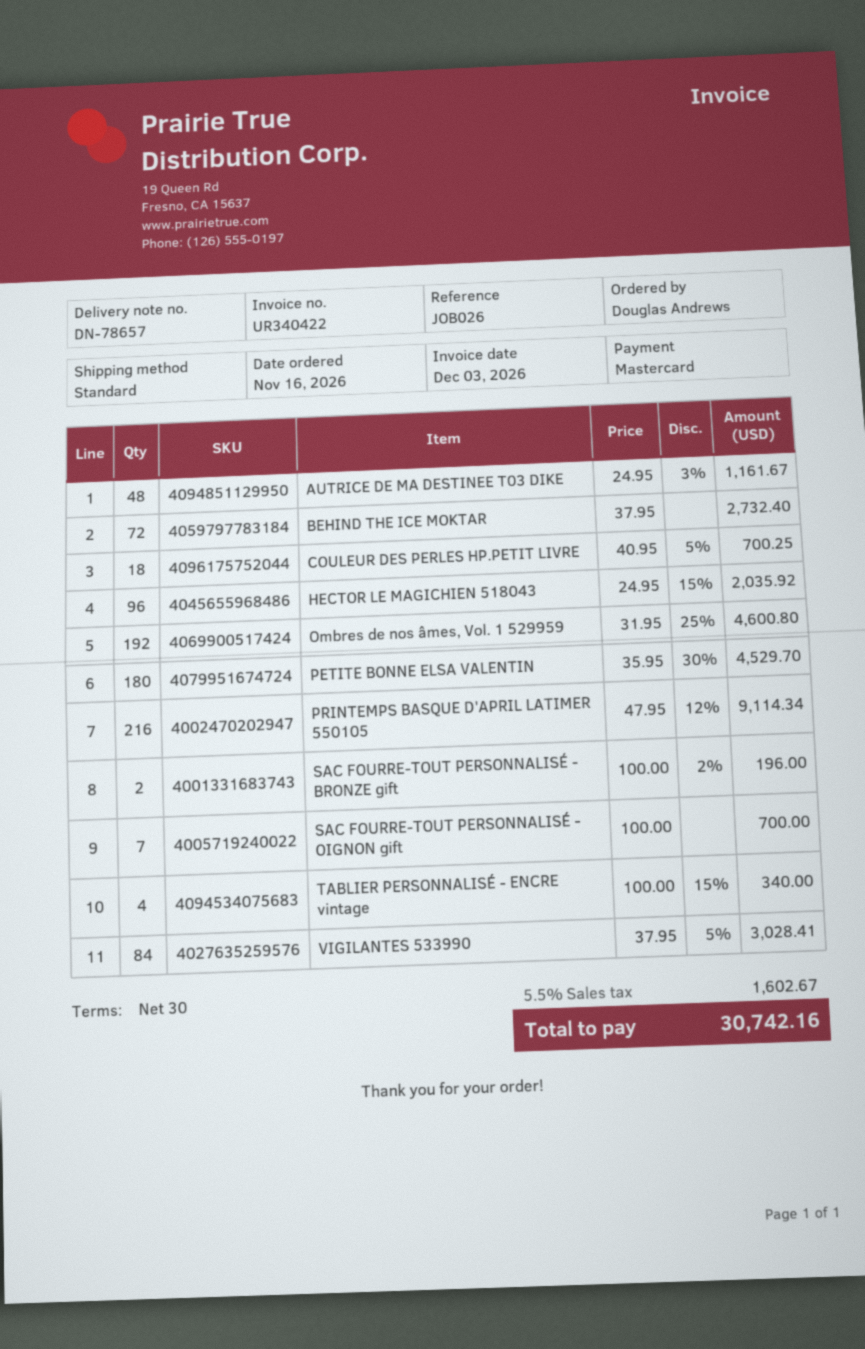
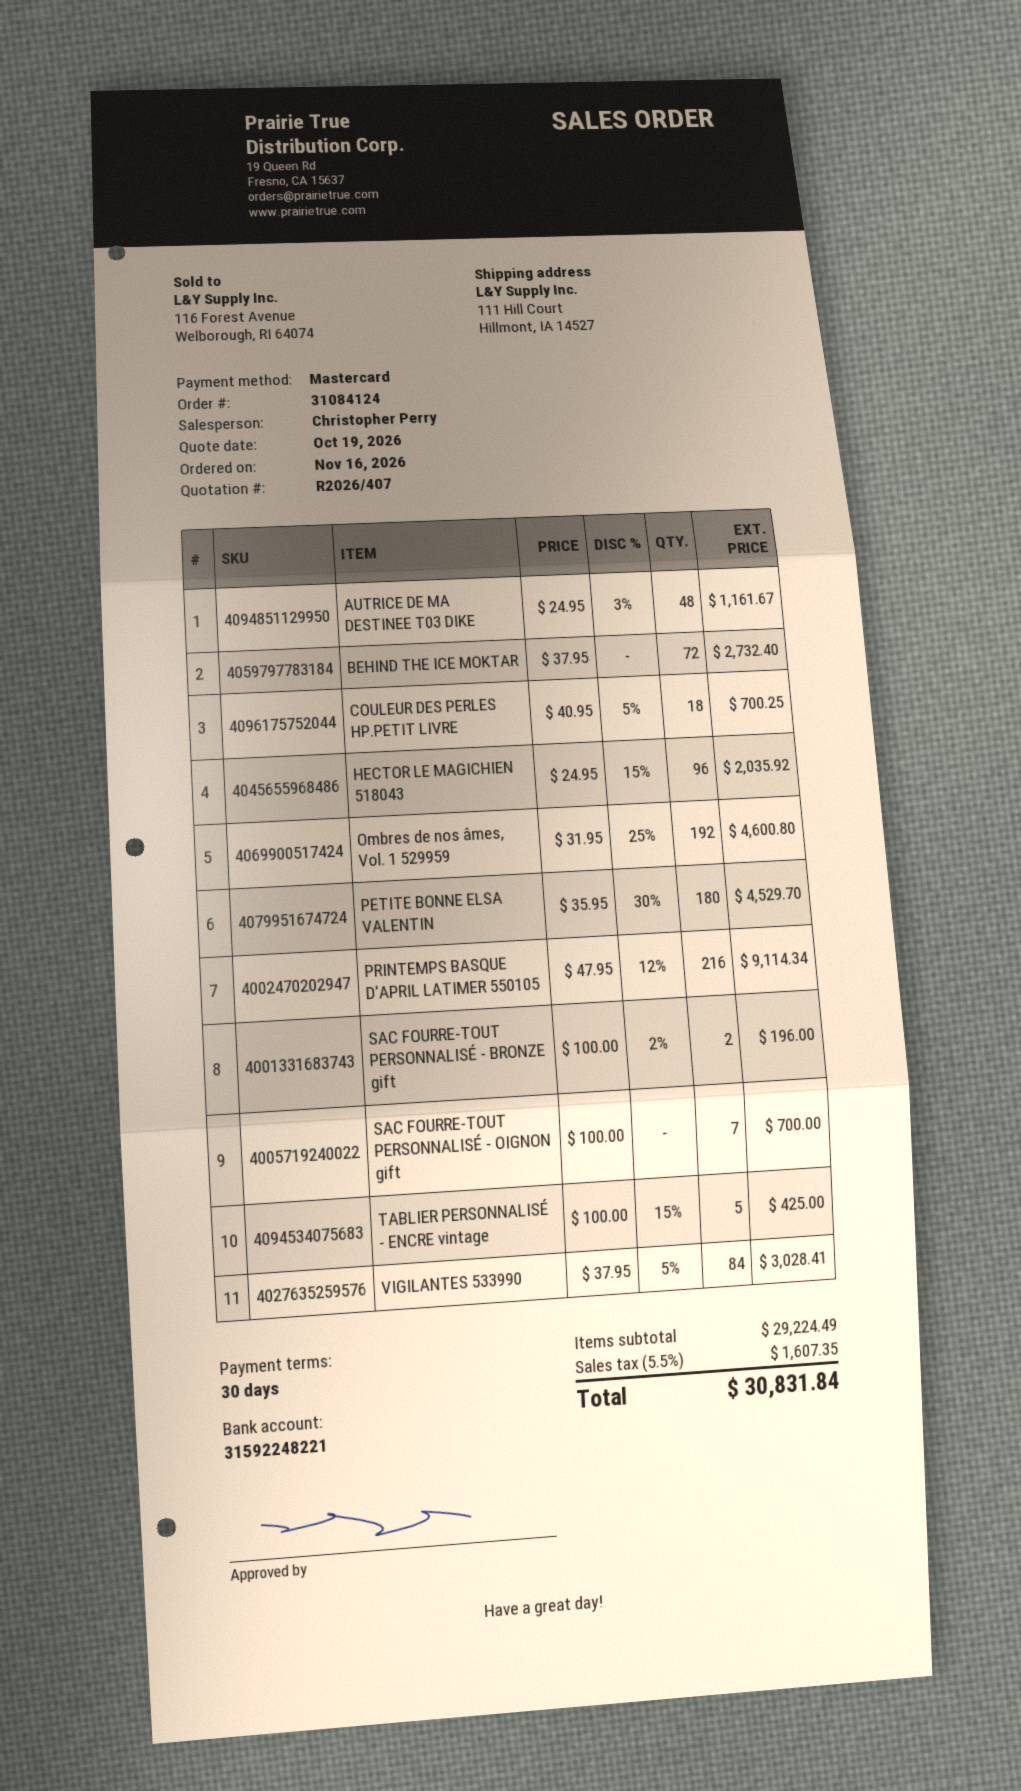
TABLIER PERSONNALISÉ - ENCRE vintage: 4 x 100.00 - 15% = 340.00 -> 5 x 100.00 - 15% = 425.00
tax: 5.5% = 1602.67 -> 5.5% = 1607.35
total: 30742.16 -> 30831.84

